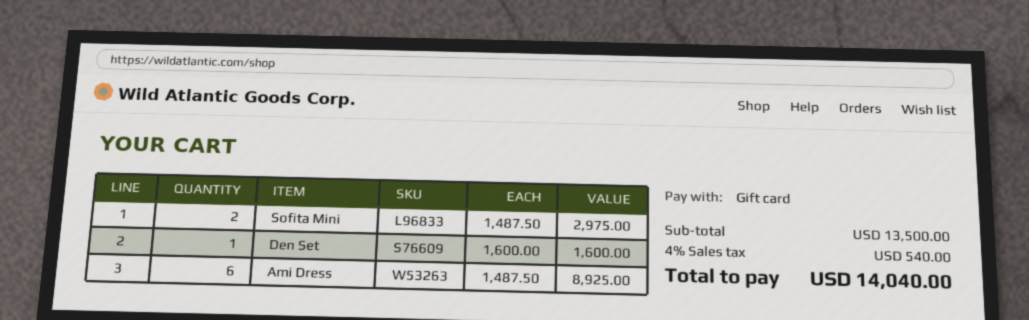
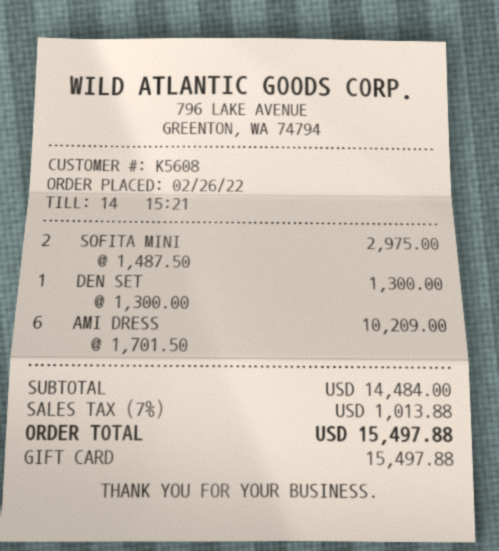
Den Set: 1 x 1600.00 = 1600.00 -> 1 x 1300.00 = 1300.00
Ami Dress: 6 x 1487.50 = 8925.00 -> 6 x 1701.50 = 10209.00
subtotal: 13500.00 -> 14484.00
tax: 4% = 540.00 -> 7% = 1013.88
total: 14040.00 -> 15497.88

